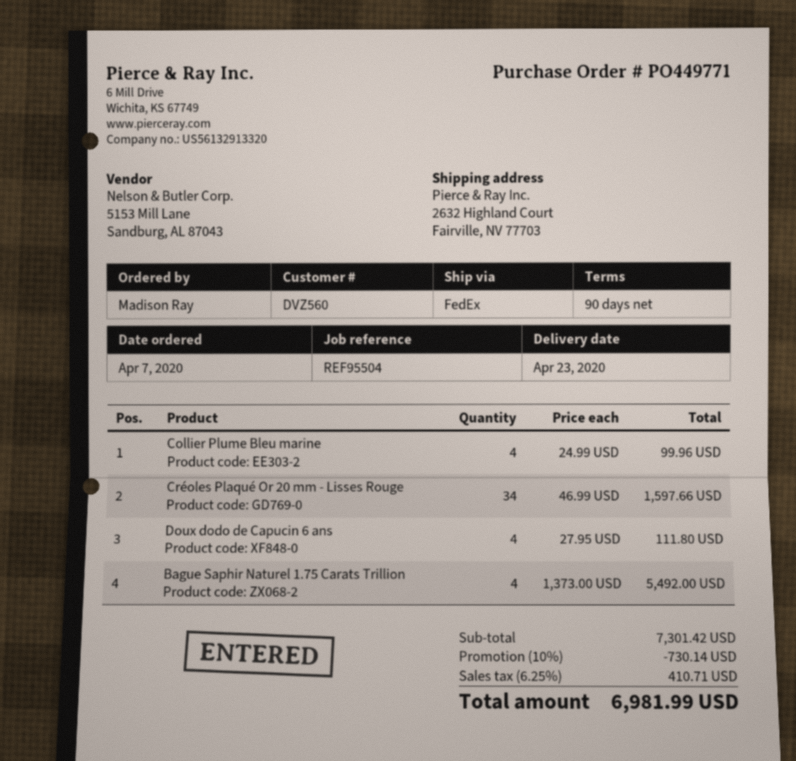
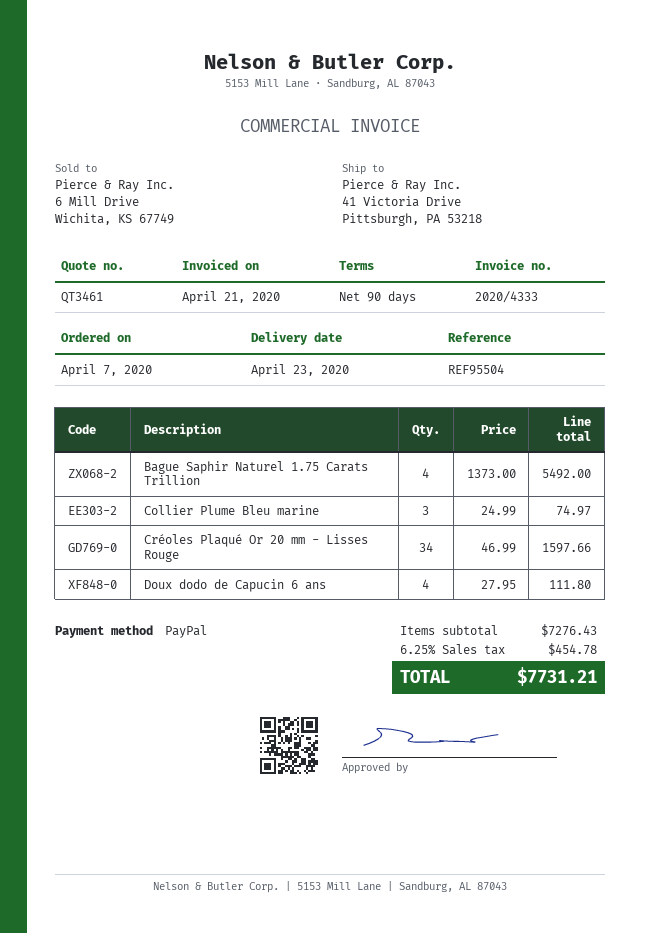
ship to: 2632 Highland Court, Fairville, NV 77703 -> 41 Victoria Drive, Pittsburgh, PA 53218
Collier Plume Bleu marine: 4 x 24.99 = 99.96 -> 3 x 24.99 = 74.97
subtotal: 7301.42 -> 7276.43
discount: 10% = 730.14 -> none
tax: 6.25% = 410.71 -> 6.25% = 454.78
total: 6981.99 -> 7731.21

